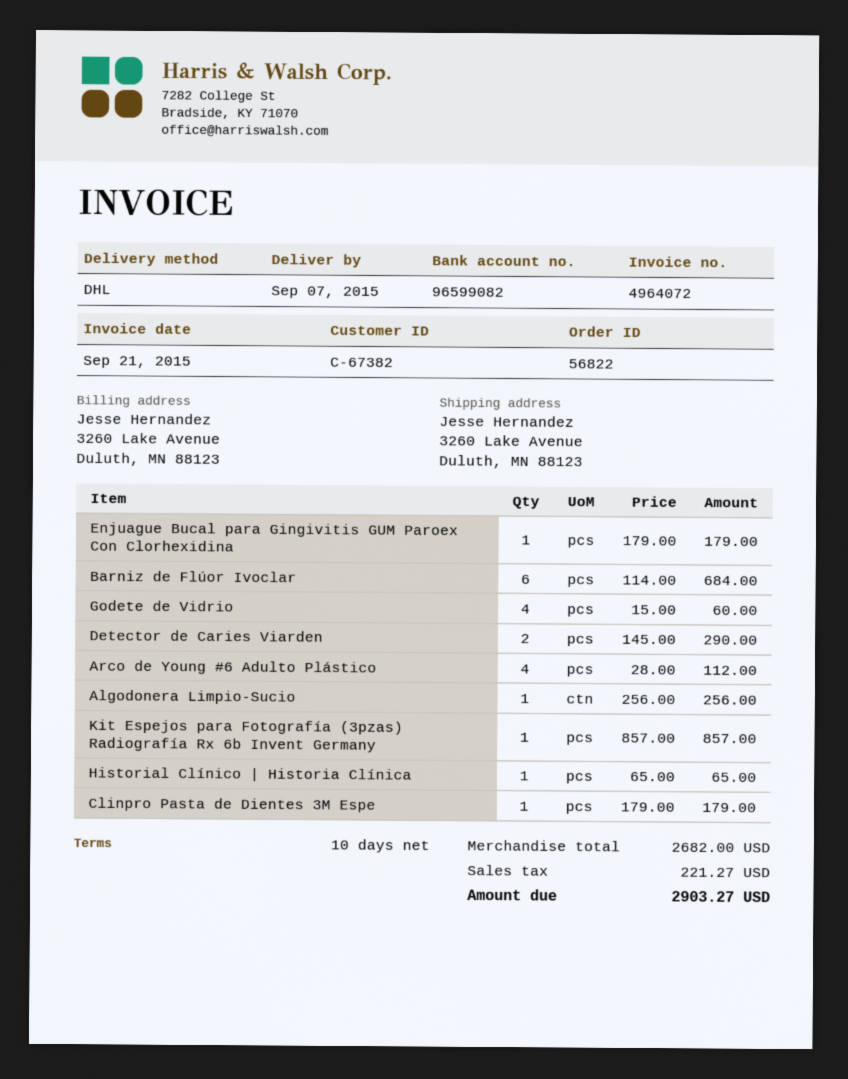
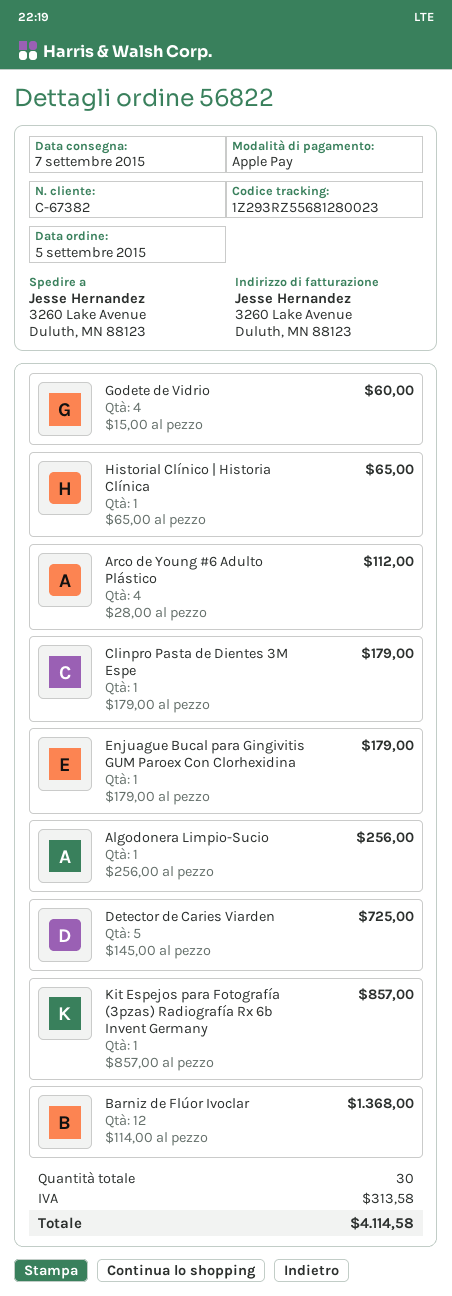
Barniz de Flúor Ivoclar: 6 x 114.00 = 684.00 -> 12 x 114.00 = 1368.00
Detector de Caries Viarden: 2 x 145.00 = 290.00 -> 5 x 145.00 = 725.00
tax: 221.27 -> 313.58
total: 2903.27 -> 4114.58

